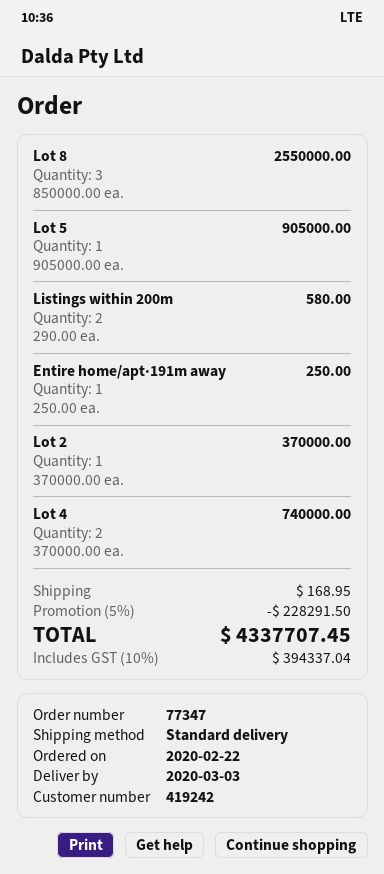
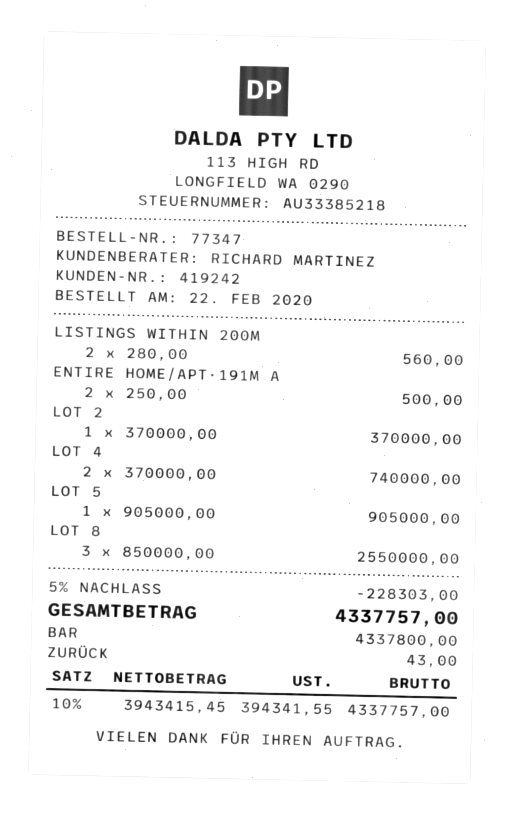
Listings within 200m: 2 x 290.00 = 580.00 -> 2 x 280.00 = 560.00
Entire home/apt·191m away: 1 x 250.00 = 250.00 -> 2 x 250.00 = 500.00
discount: 5% = 228291.50 -> 5% = 228303.00
shipping: 168.95 -> none
tax: 10% = 394337.04 -> 10% = 394341.55
total: 4337707.45 -> 4337757.00

